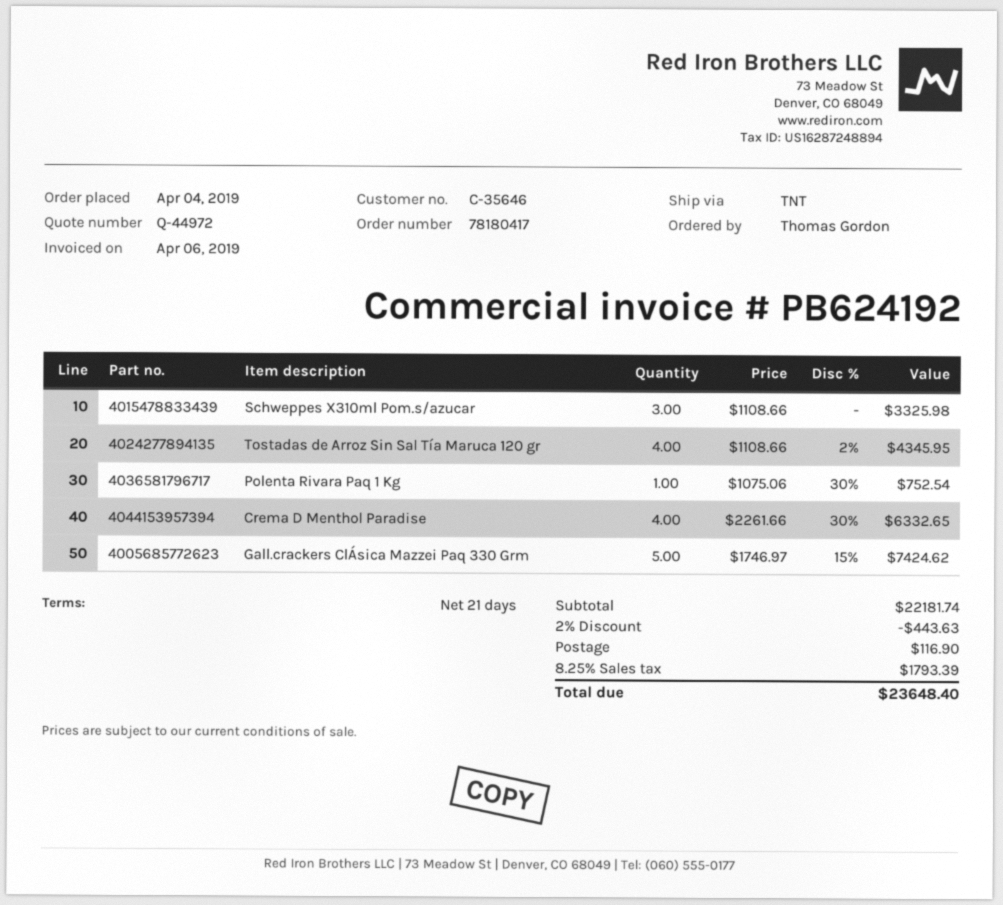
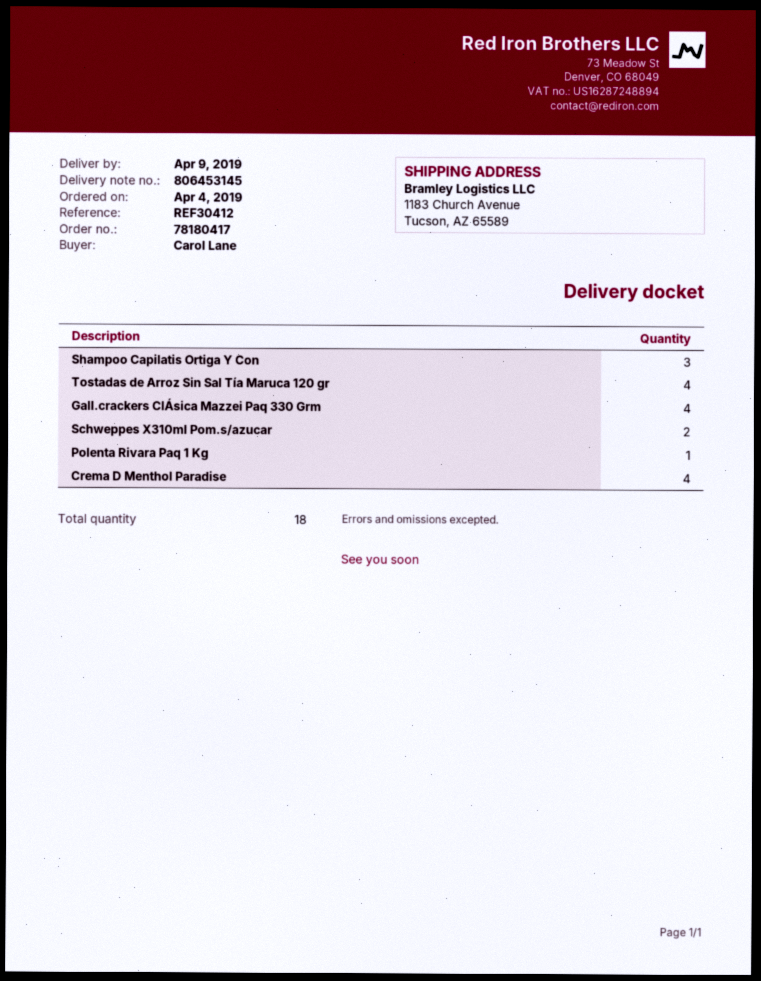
ordered by: Thomas Gordon -> Carol Lane
Schweppes X310ml Pom.s/azucar: 3 -> 2
Gall.crackers ClÁsica Mazzei Paq 330 Grm: 5 -> 4
Shampoo Capilatis Ortiga Y Con: none -> 3

